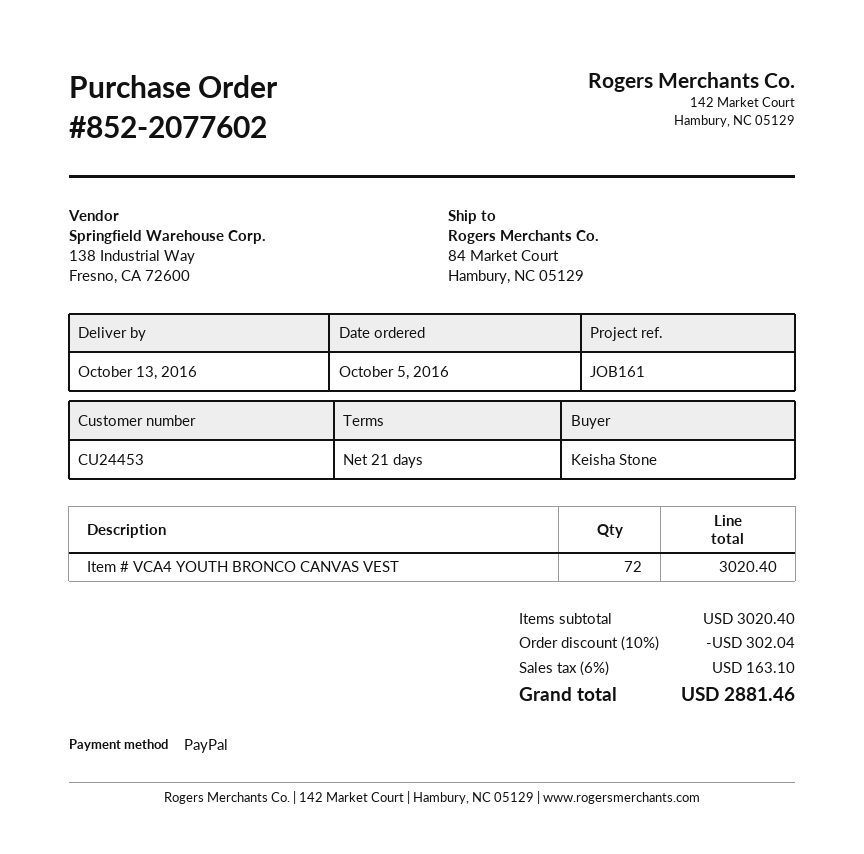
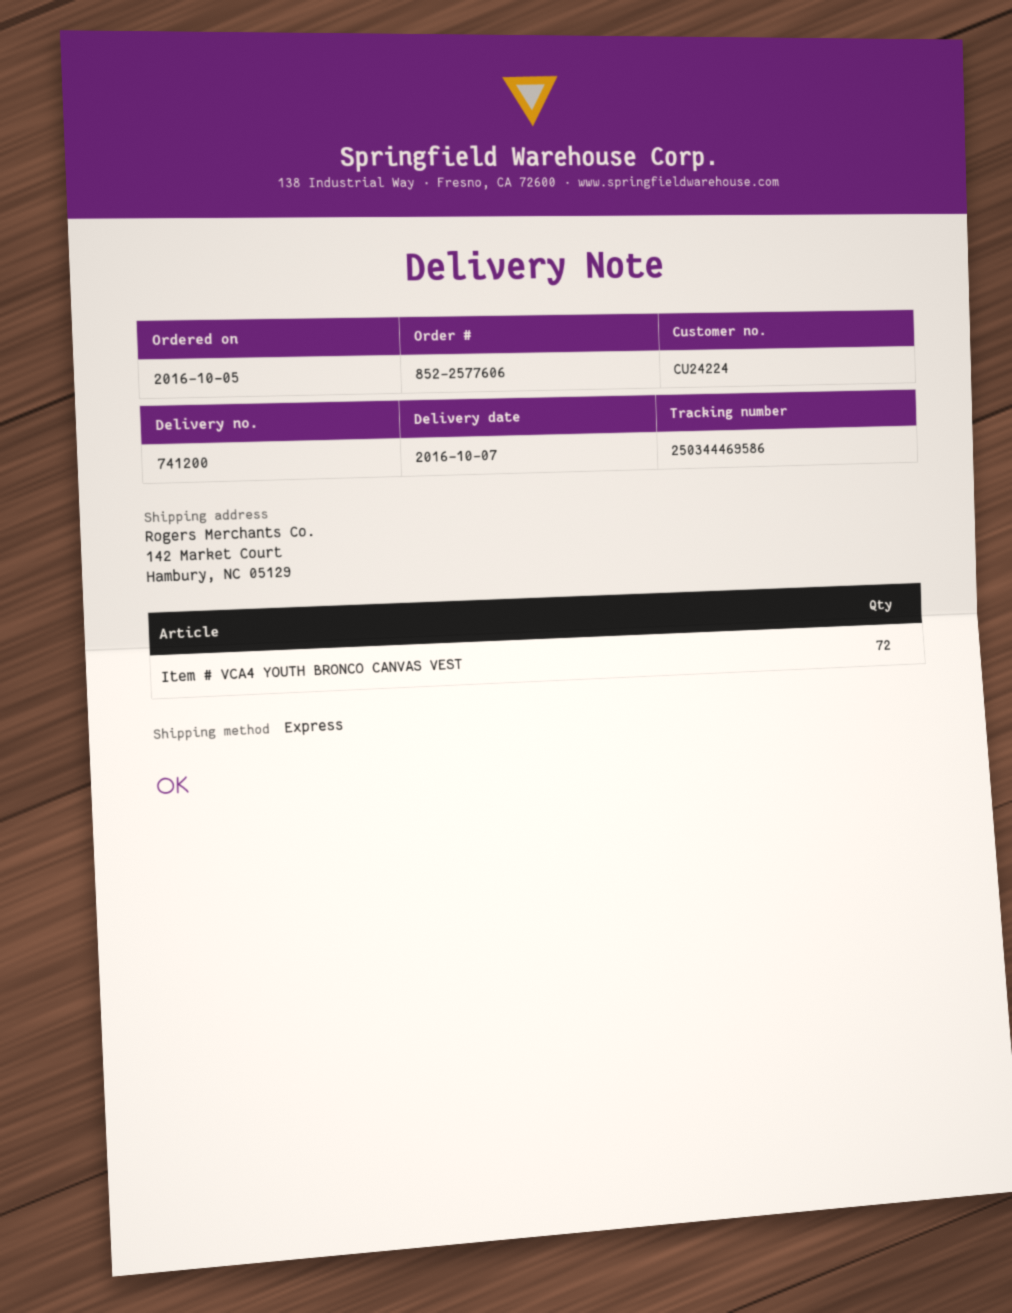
order number: 852-2077602 -> 852-2577606
delivery date: 2016-10-13 -> 2016-10-07
customer number: CU24453 -> CU24224
ship to: 84 Market Court, Hambury, NC 05129 -> 142 Market Court, Hambury, NC 05129

